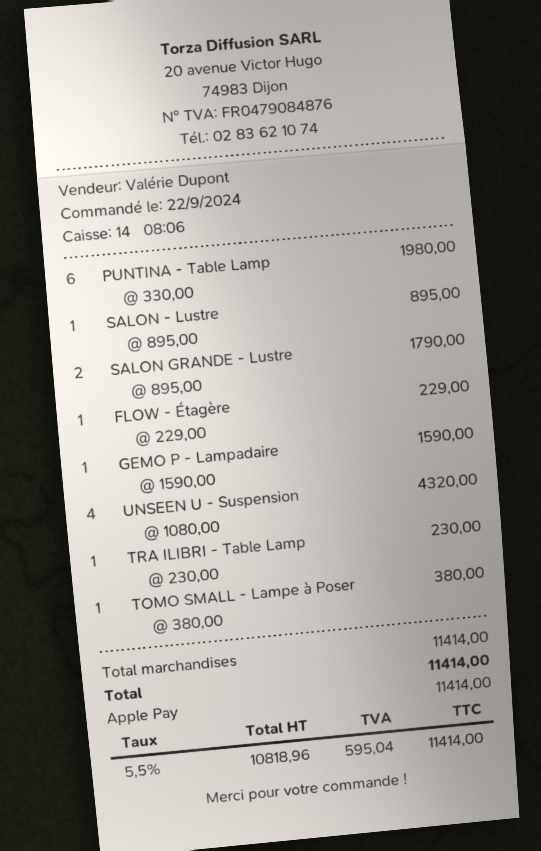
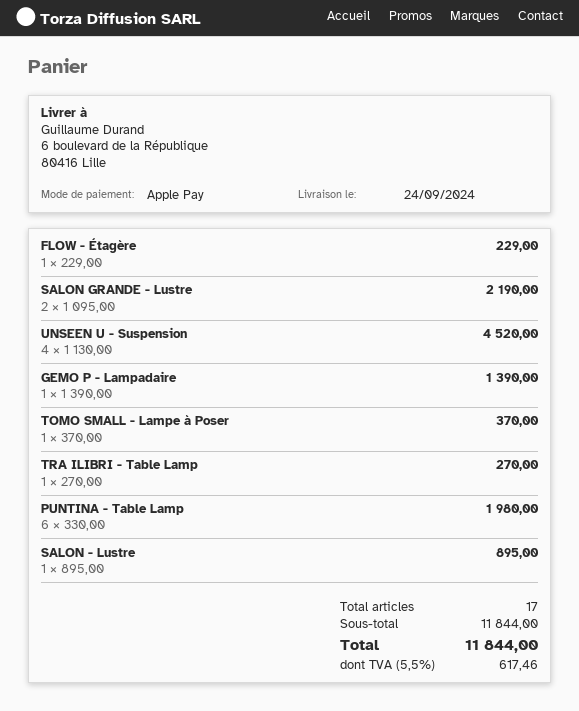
SALON GRANDE - Lustre: 2 x 895.00 = 1790.00 -> 2 x 1095.00 = 2190.00
GEMO P - Lampadaire: 1 x 1590.00 = 1590.00 -> 1 x 1390.00 = 1390.00
UNSEEN U - Suspension: 4 x 1080.00 = 4320.00 -> 4 x 1130.00 = 4520.00
TRA ILIBRI - Table Lamp: 1 x 230.00 = 230.00 -> 1 x 270.00 = 270.00
TOMO SMALL - Lampe à Poser: 1 x 380.00 = 380.00 -> 1 x 370.00 = 370.00
subtotal: 11414.00 -> 11844.00
tax: 5.5% = 595.04 -> 5.5% = 617.46
total: 11414.00 -> 11844.00

